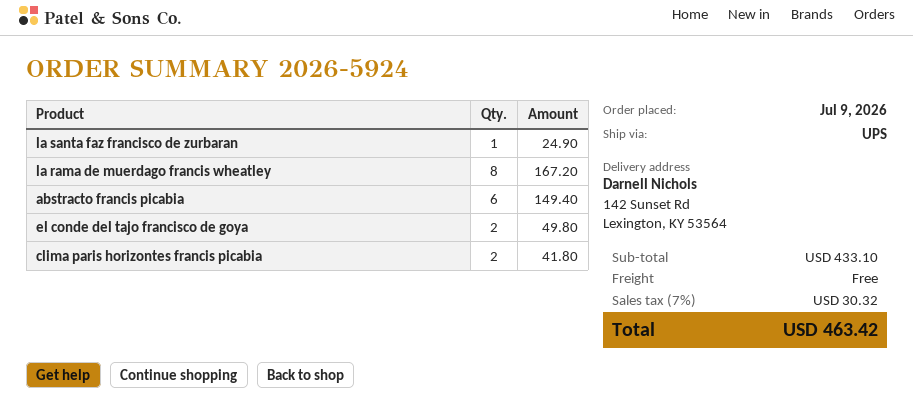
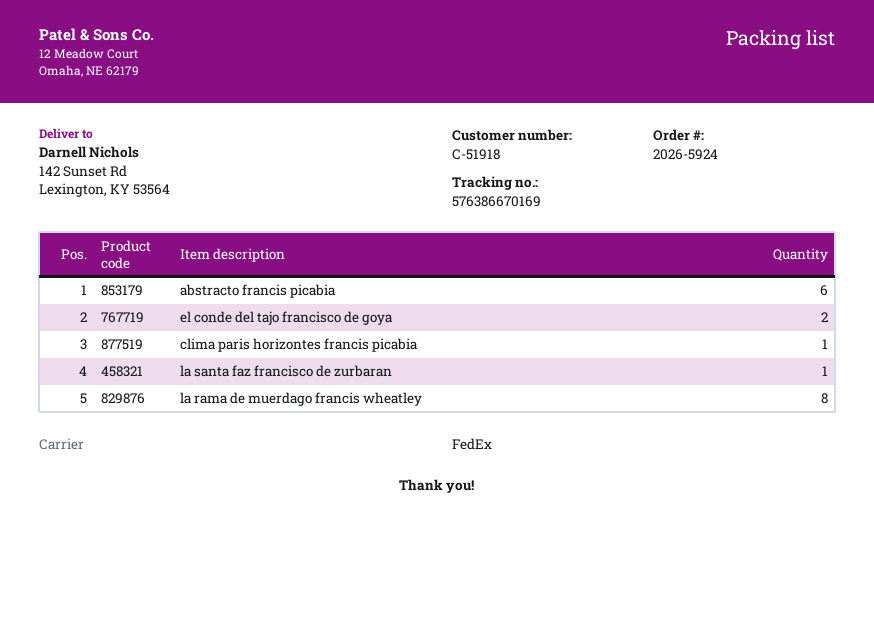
shipping method: UPS -> FedEx
clima paris horizontes francis picabia: 2 -> 1

